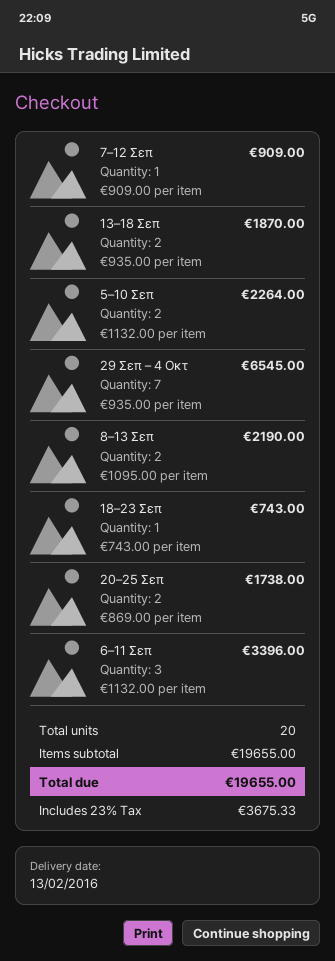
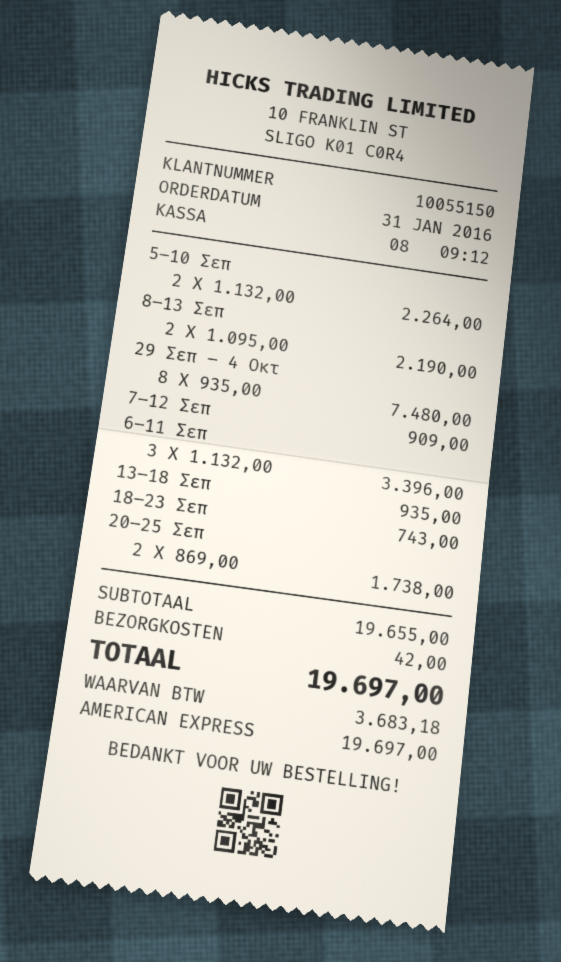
13–18 Σεπ: 2 x 935.00 = 1870.00 -> 1 x 935.00 = 935.00
29 Σεπ – 4 Οκτ: 7 x 935.00 = 6545.00 -> 8 x 935.00 = 7480.00
shipping: none -> 42.00
tax: 3675.33 -> 3683.18
total: 19655.00 -> 19697.00

